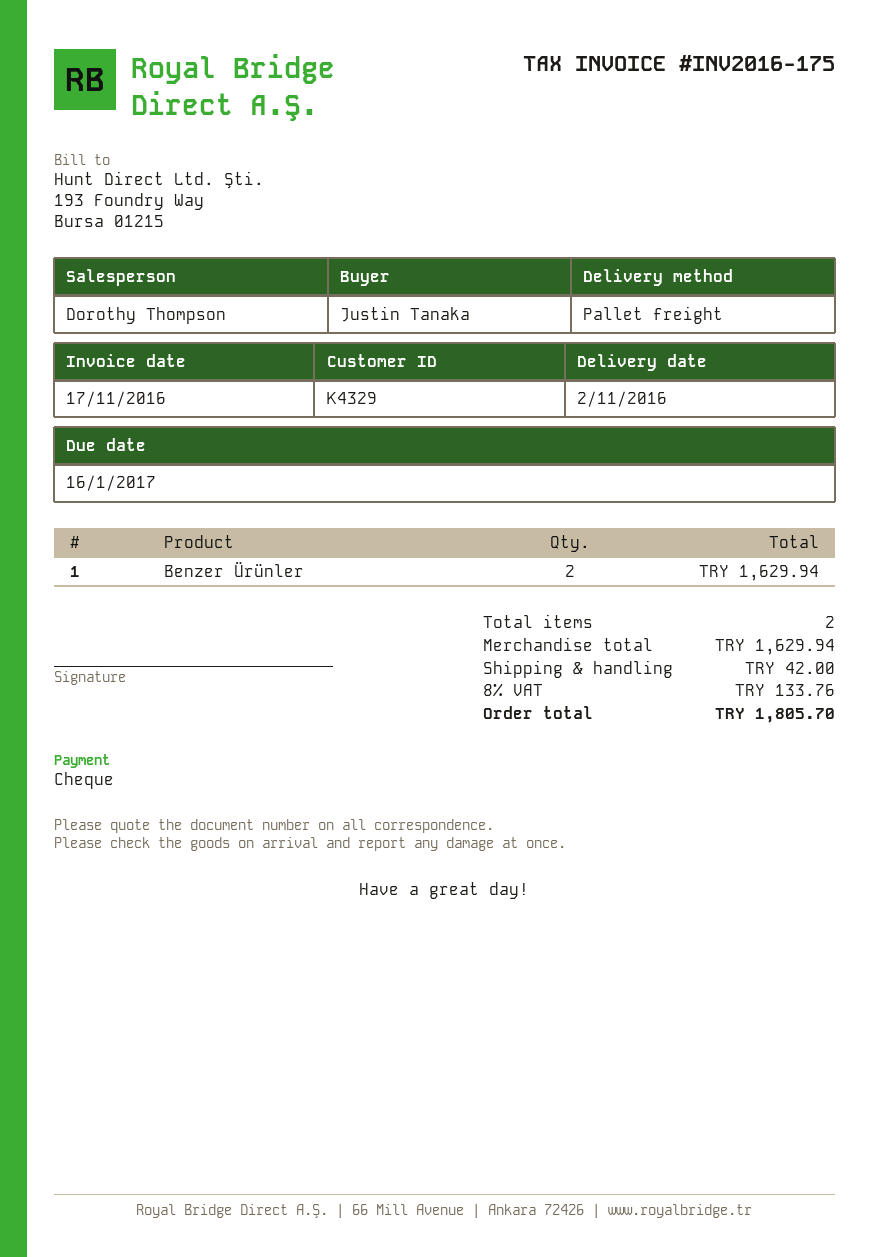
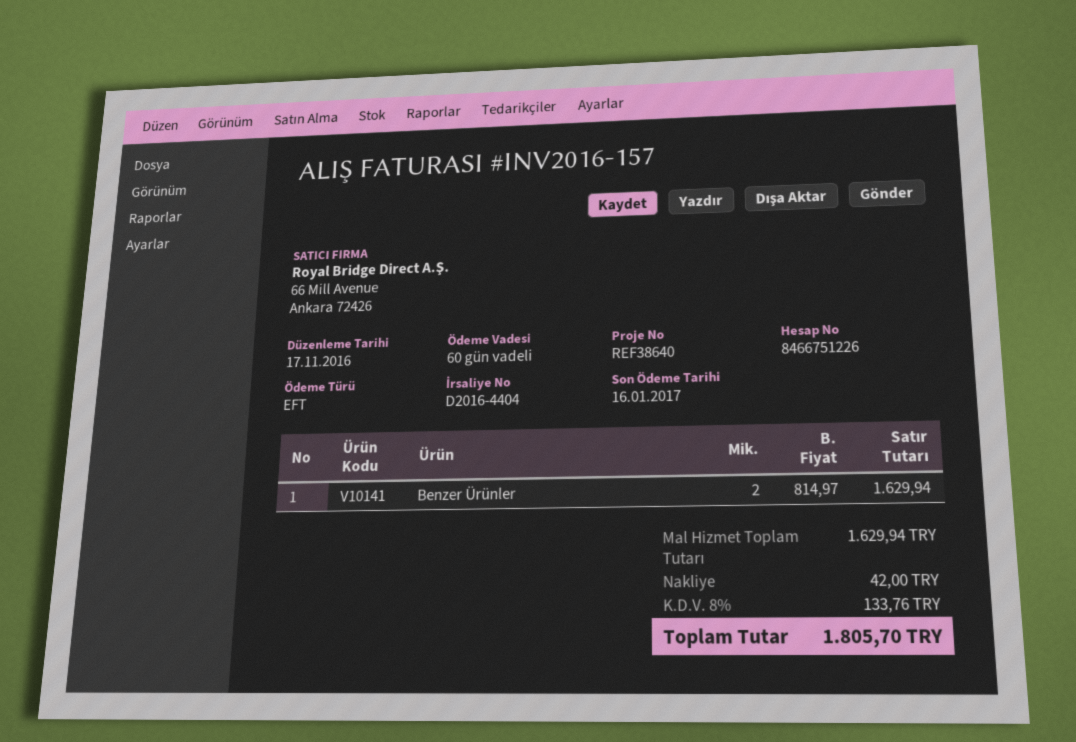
invoice number: INV2016-175 -> INV2016-157
payment method: cheque -> bank transfer

